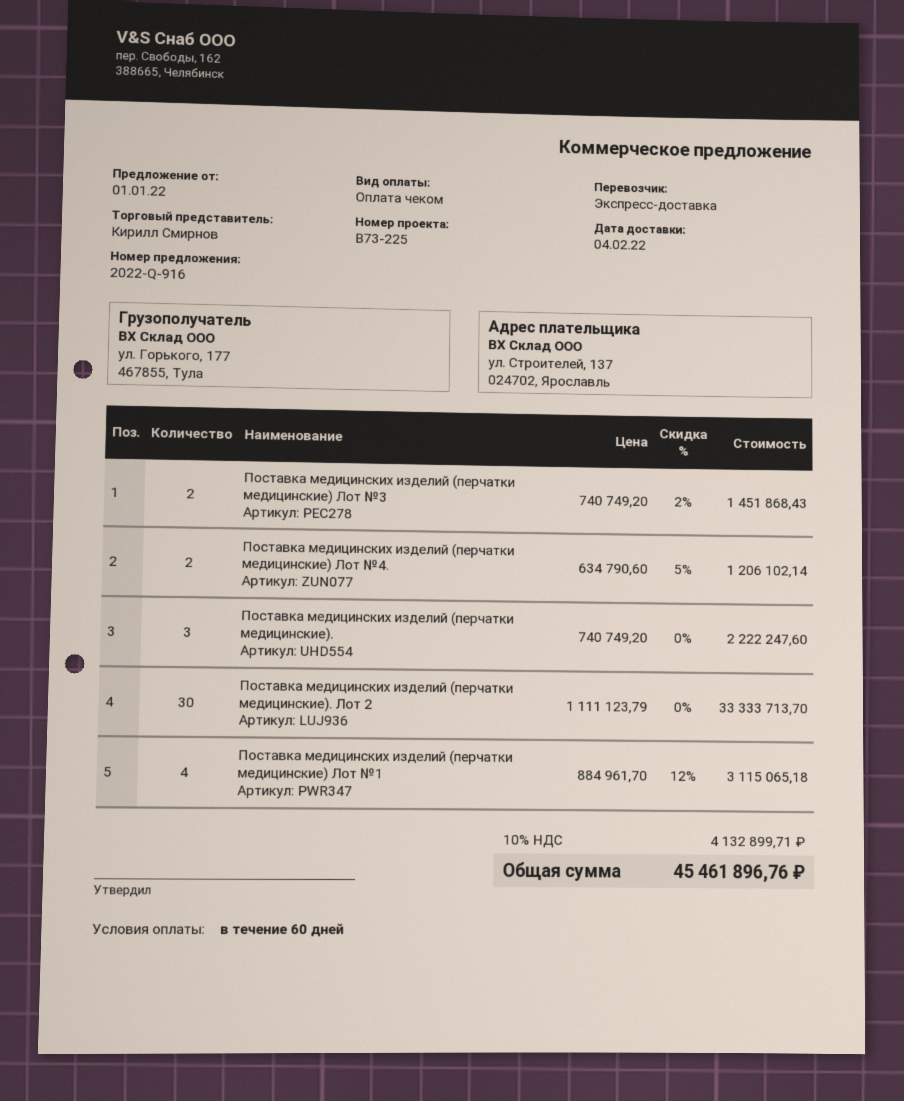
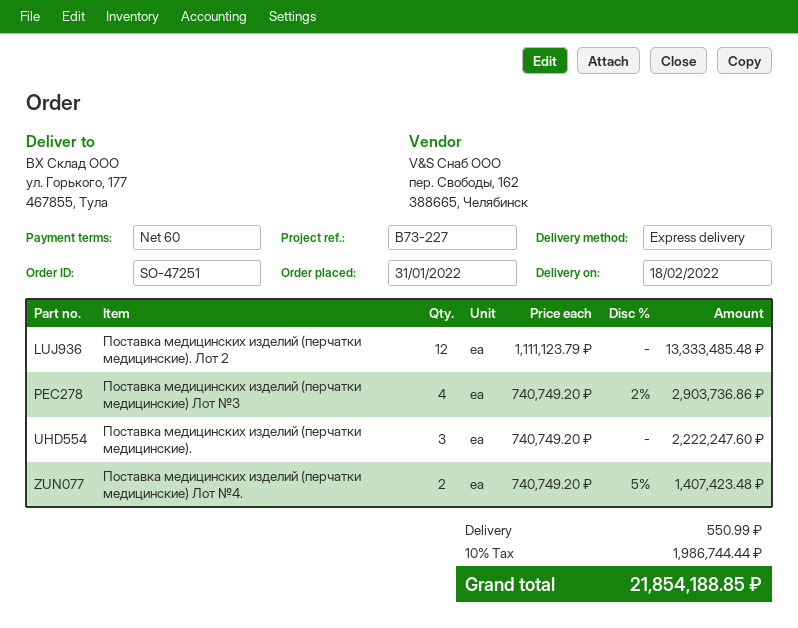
delivery date: 2022-02-04 -> 2022-02-18
reference: B73-225 -> B73-227
Поставка медицинских изделий (перчатки медицинские) Лот №3: 2 x 740749.20 - 2% = 1451868.43 -> 4 x 740749.20 - 2% = 2903736.86
Поставка медицинских изделий (перчатки медицинские) Лот №4.: 2 x 634790.60 - 5% = 1206102.14 -> 2 x 740749.20 - 5% = 1407423.48
Поставка медицинских изделий (перчатки медицинские). Лот 2: 30 x 1111123.79 = 33333713.70 -> 12 x 1111123.79 = 13333485.48
Поставка медицинских изделий (перчатки медицинские) Лот №1: 4 x 884961.70 - 12% = 3115065.18 -> none
shipping: none -> 550.99
tax: 10% = 4132899.71 -> 10% = 1986744.44
total: 45461896.76 -> 21854188.85

